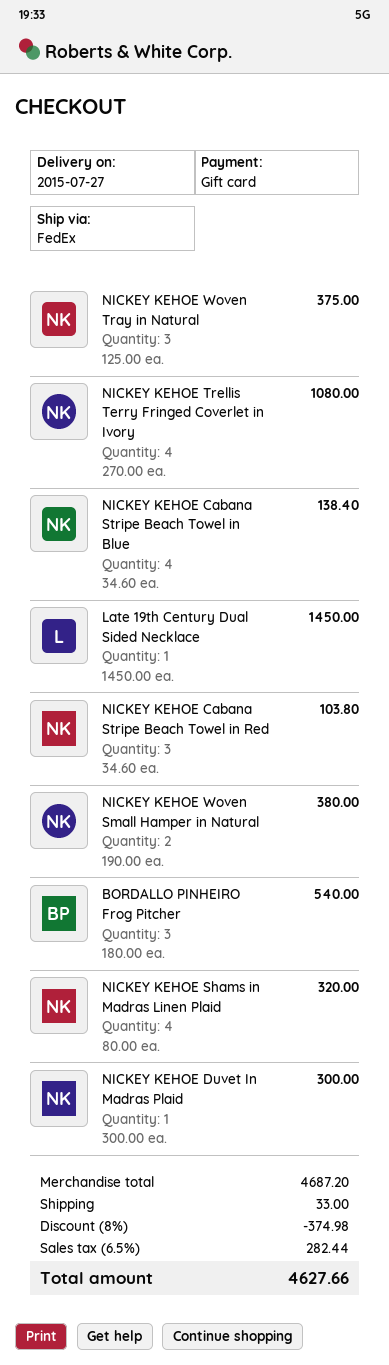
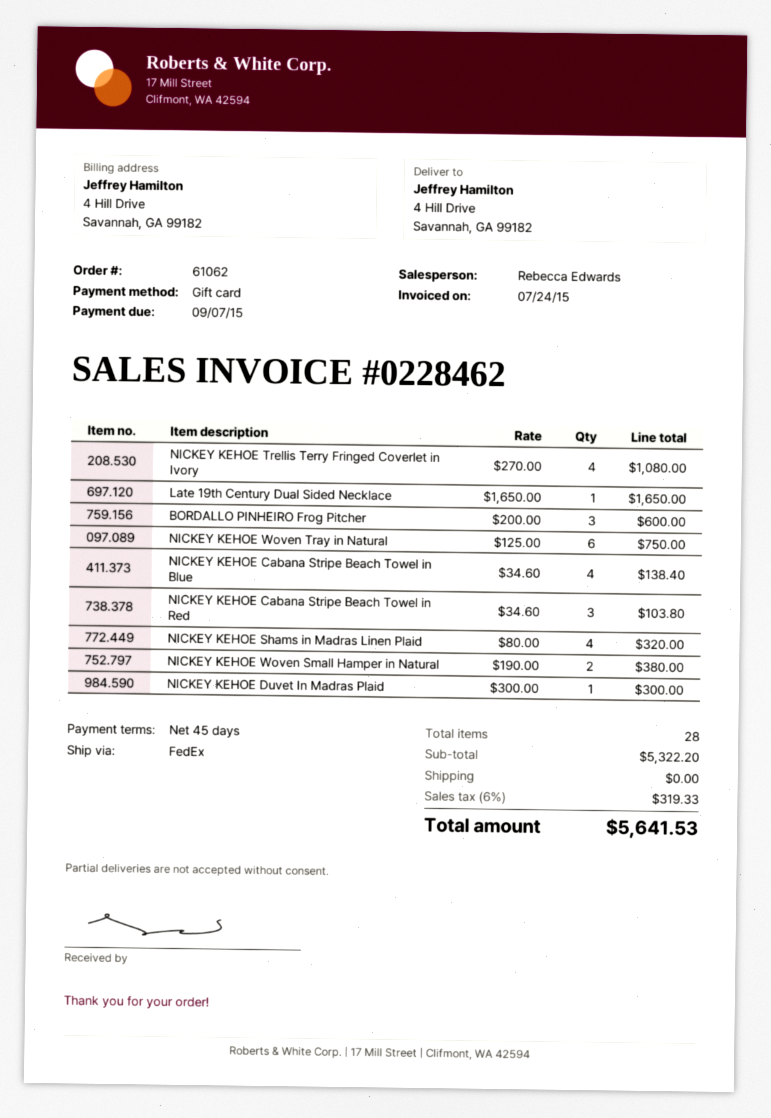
NICKEY KEHOE Woven Tray in Natural: 3 x 125.00 = 375.00 -> 6 x 125.00 = 750.00
Late 19th Century Dual Sided Necklace: 1 x 1450.00 = 1450.00 -> 1 x 1650.00 = 1650.00
BORDALLO PINHEIRO Frog Pitcher: 3 x 180.00 = 540.00 -> 3 x 200.00 = 600.00
subtotal: 4687.20 -> 5322.20
discount: 8% = 374.98 -> none
shipping: 33.00 -> 0.00
tax: 6.5% = 282.44 -> 6% = 319.33
total: 4627.66 -> 5641.53

